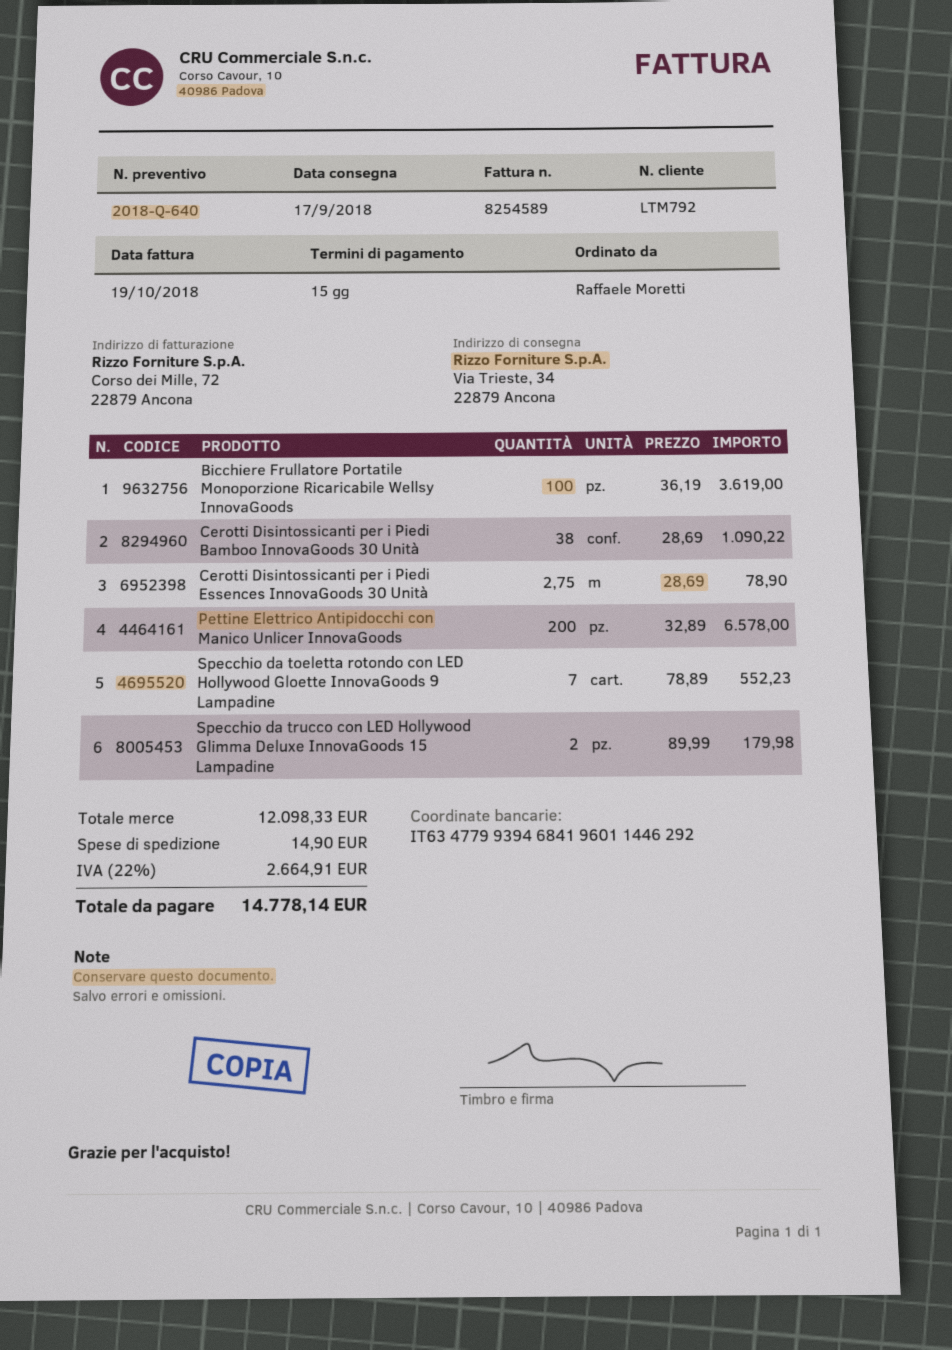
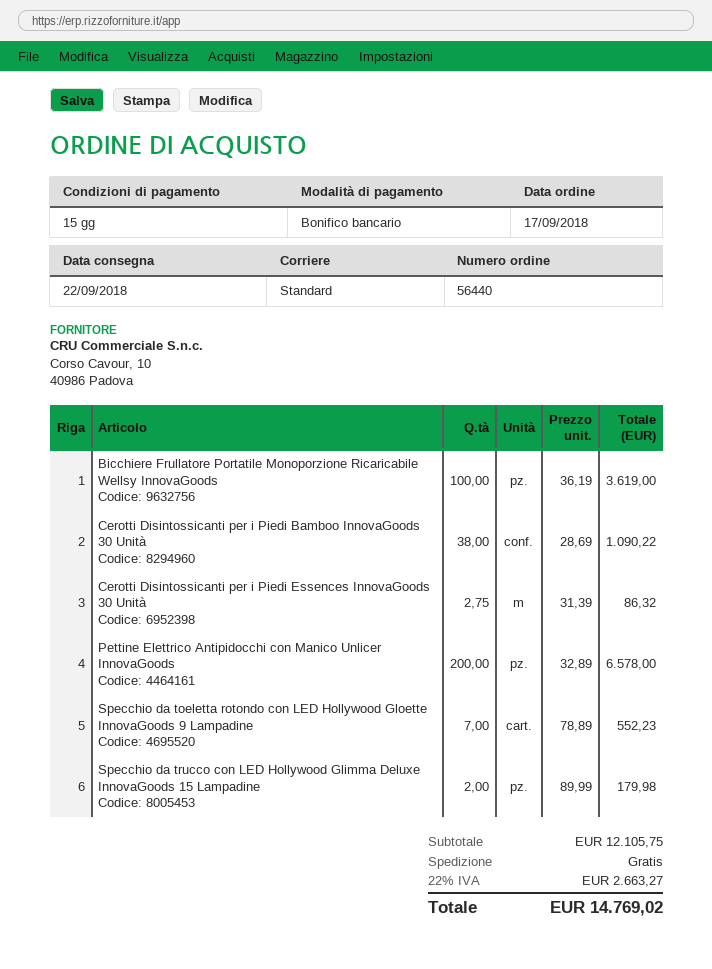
delivery date: 2018-09-17 -> 2018-09-22
Cerotti Disintossicanti per i Piedi Essences InnovaGoods 30 Unità: 2.75 x 28.69 = 78.90 -> 2.75 x 31.39 = 86.32
subtotal: 12098.33 -> 12105.75
shipping: 14.90 -> 0.00
tax: 22% = 2664.91 -> 22% = 2663.27
total: 14778.14 -> 14769.02

